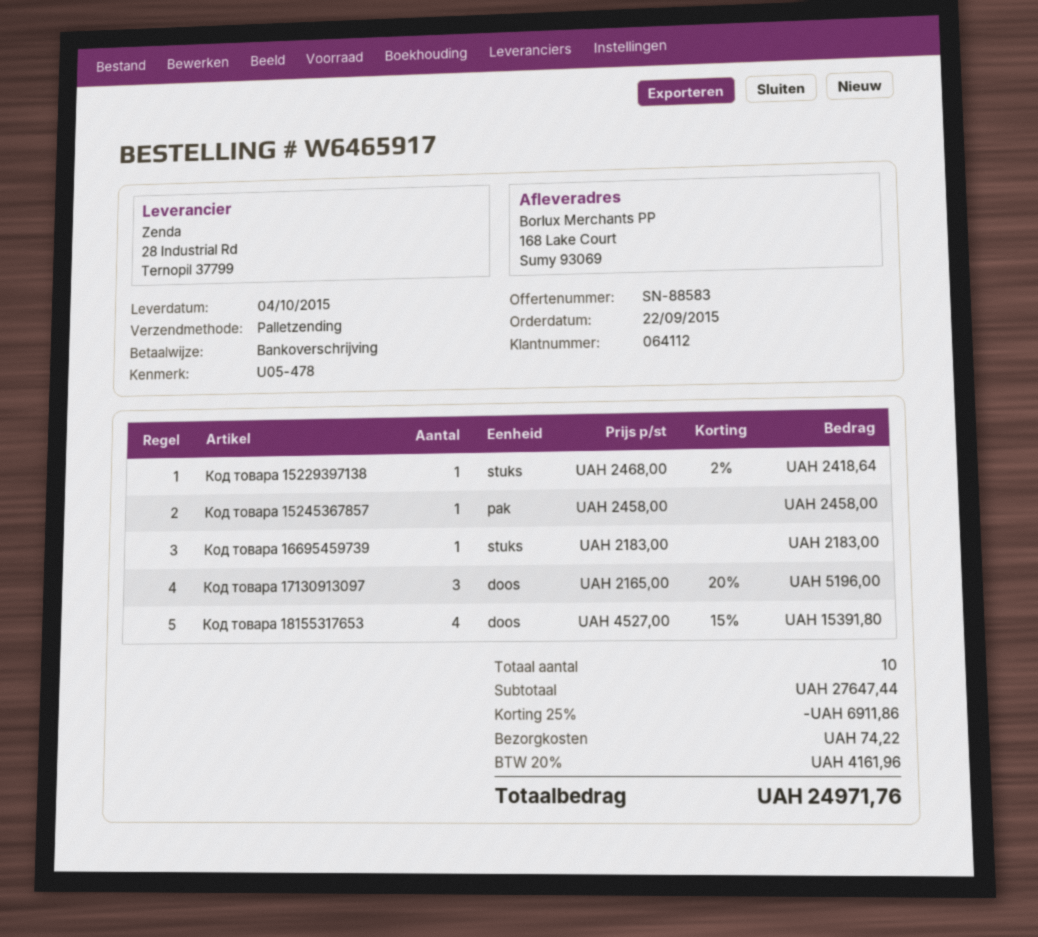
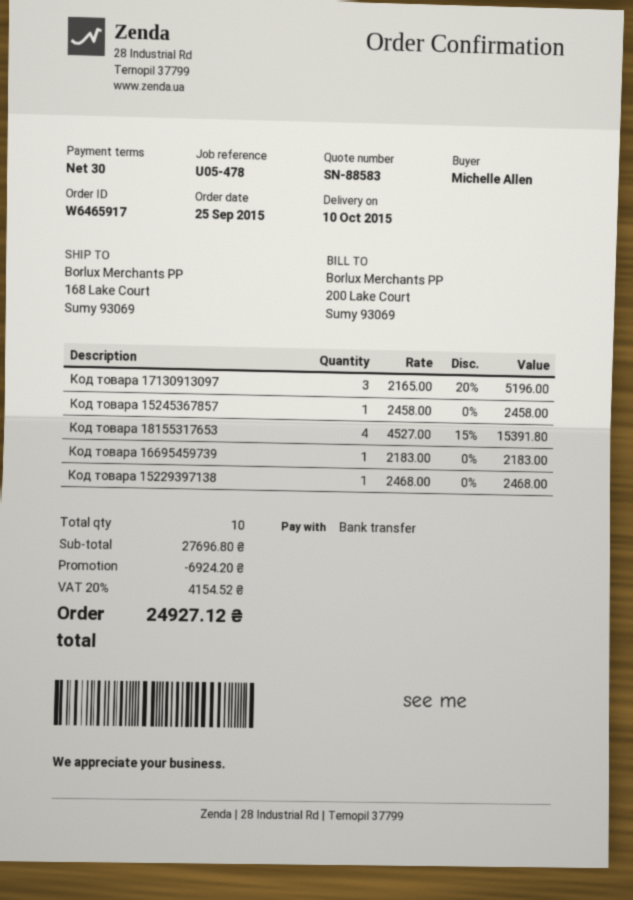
order date: 2015-09-22 -> 2015-09-25
delivery date: 2015-10-04 -> 2015-10-10
Код товара 15229397138: 1 x 2468.00 - 2% = 2418.64 -> 1 x 2468.00 = 2468.00
subtotal: 27647.44 -> 27696.80
discount: 6911.86 -> 6924.20
shipping: 74.22 -> none
tax: 20% = 4161.96 -> 20% = 4154.52
total: 24971.76 -> 24927.12

